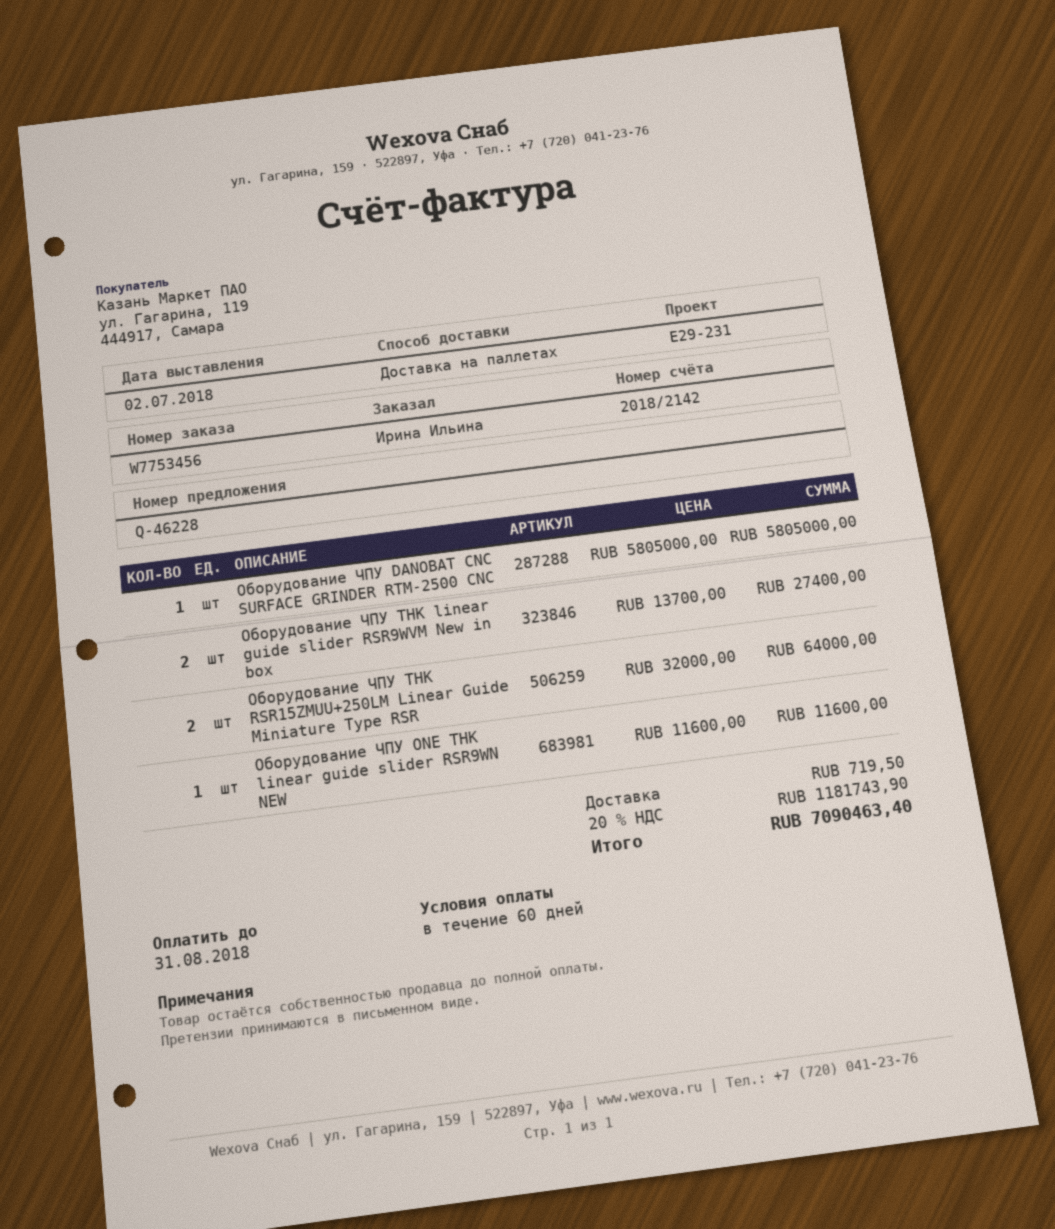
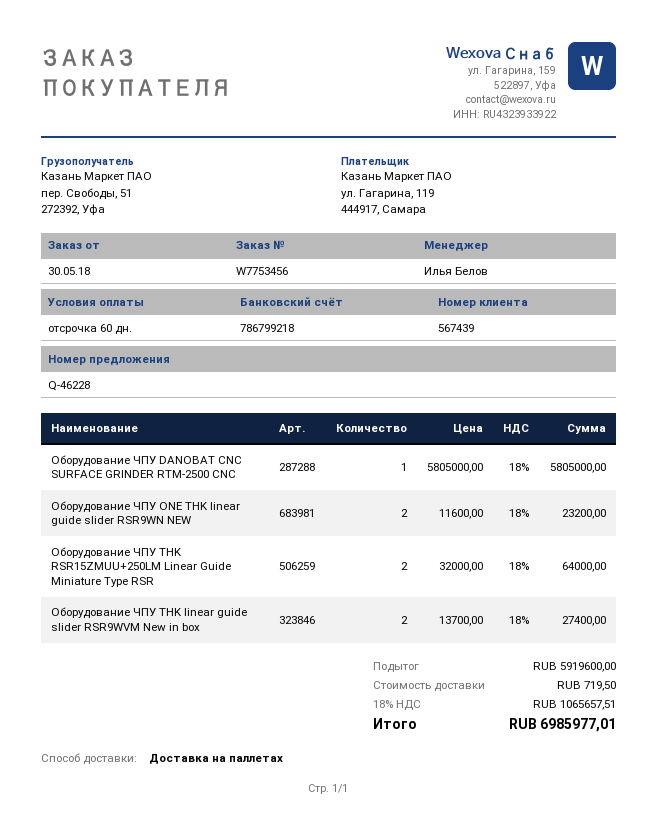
Оборудование ЧПУ ONE THK linear guide slider RSR9WN NEW: 1 x 11600.00 = 11600.00 -> 2 x 11600.00 = 23200.00
tax: 20% = 1181743.90 -> 18% = 1065657.51
total: 7090463.40 -> 6985977.01

